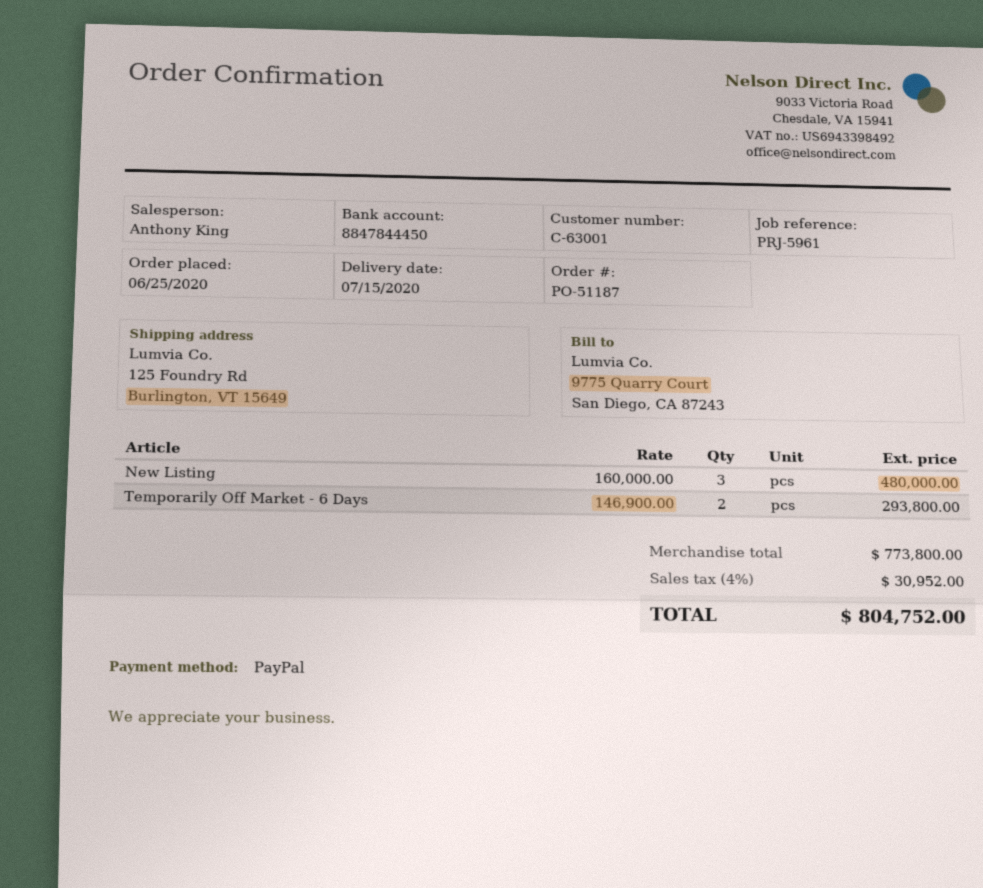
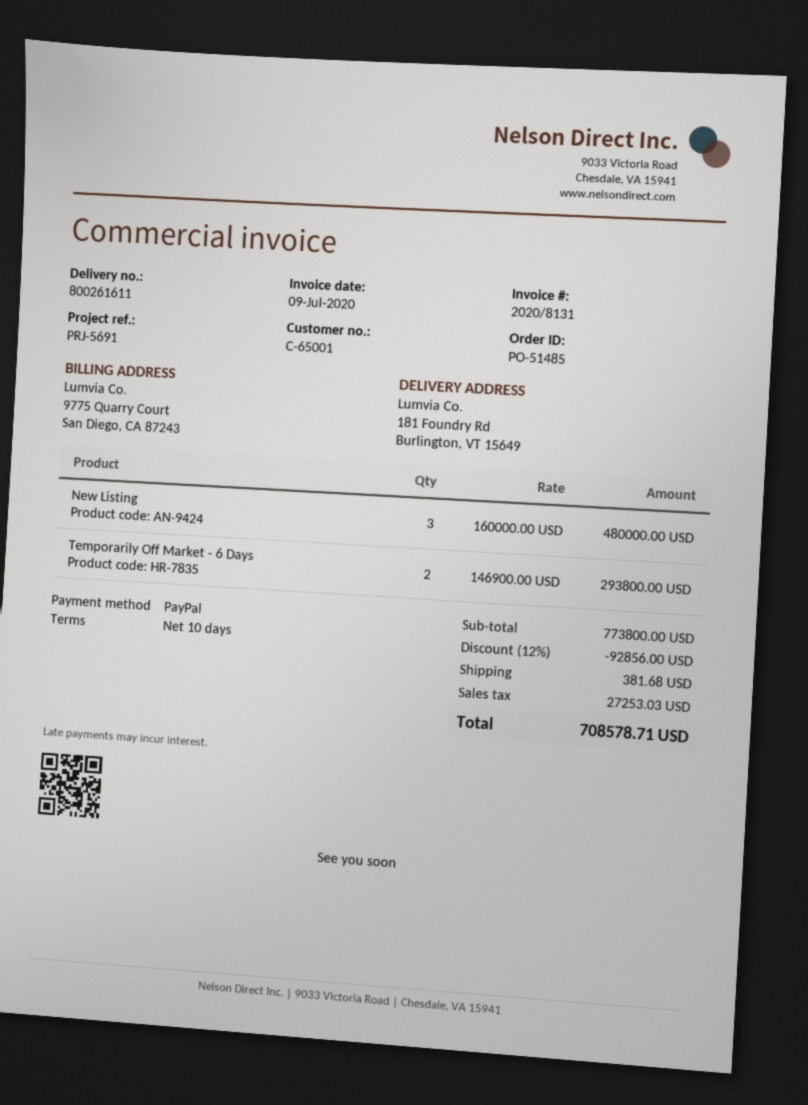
order number: PO-51187 -> PO-51485
customer number: C-63001 -> C-65001
reference: PRJ-5961 -> PRJ-5691
ship to: 125 Foundry Rd, Burlington, VT 15649 -> 181 Foundry Rd, Burlington, VT 15649
discount: none -> 12% = 92856.00
shipping: none -> 381.68
tax: 30952.00 -> 27253.03
total: 804752.00 -> 708578.71

